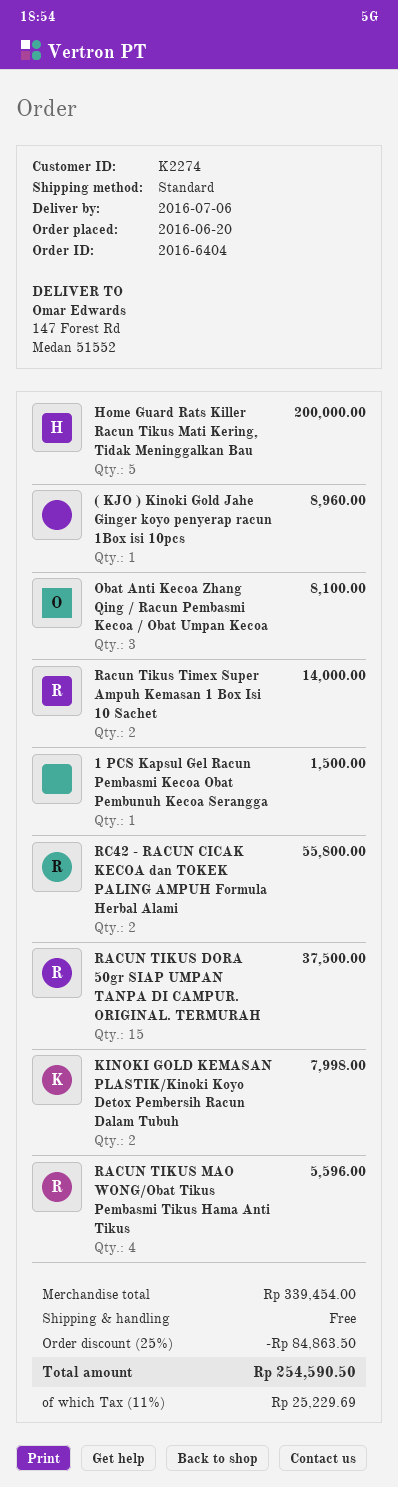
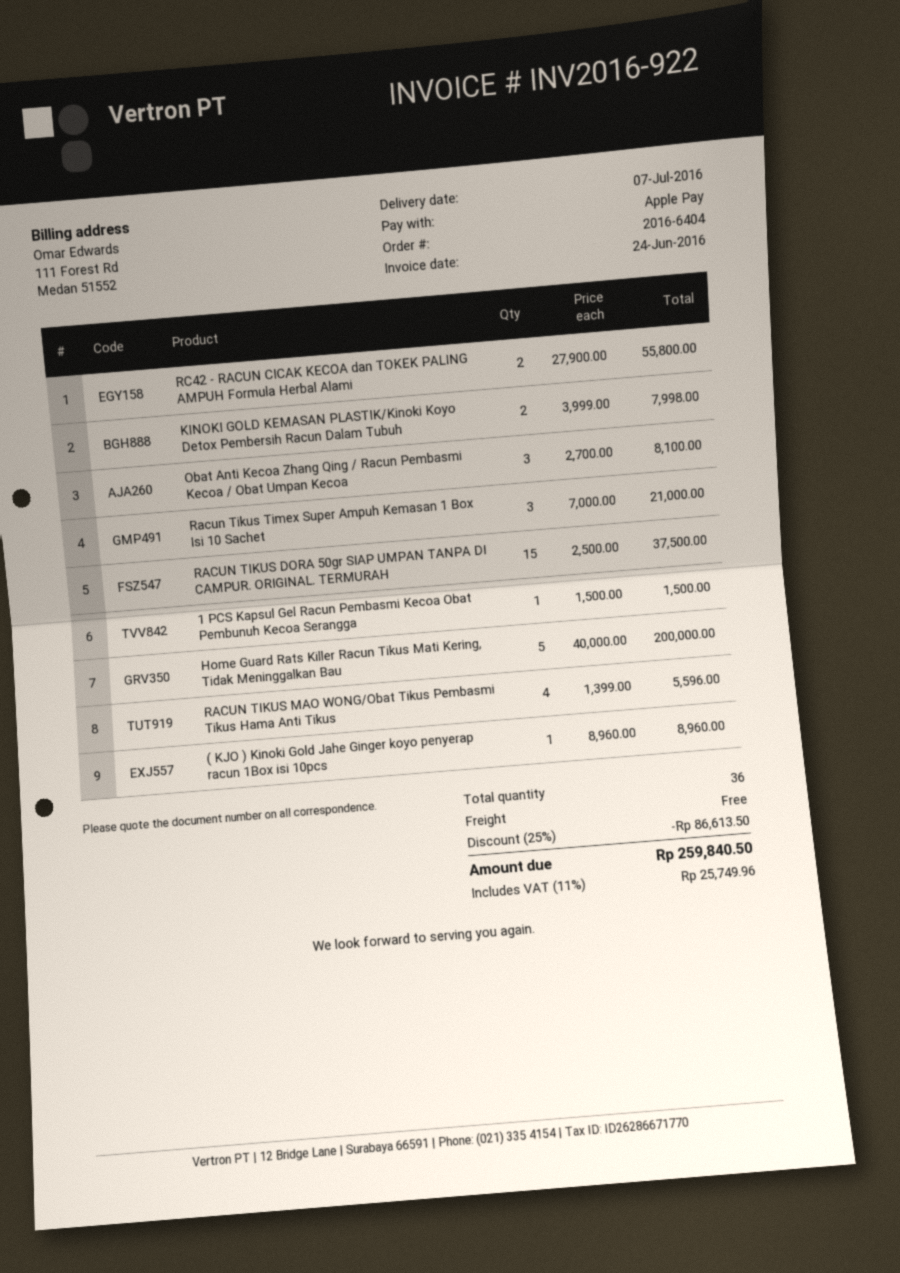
delivery date: 2016-07-06 -> 2016-07-07
Racun Tikus Timex Super Ampuh Kemasan 1 Box Isi 10 Sachet: 2 for 14000.00 -> 3 for 21000.00
discount: 25% = 84863.50 -> 25% = 86613.50
tax: 11% = 25229.69 -> 11% = 25749.96
total: 254590.50 -> 259840.50

